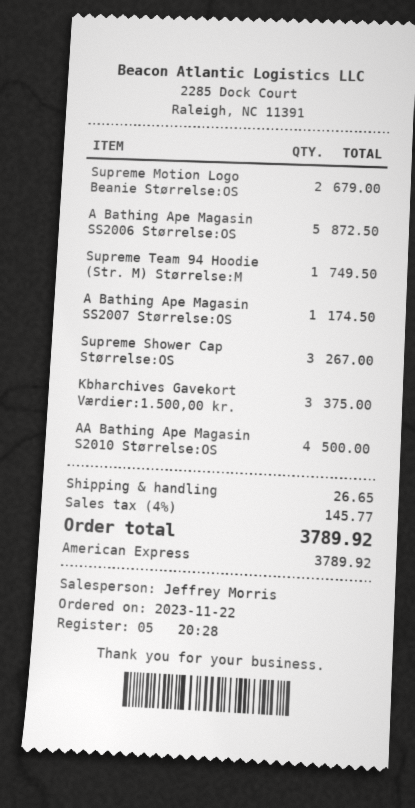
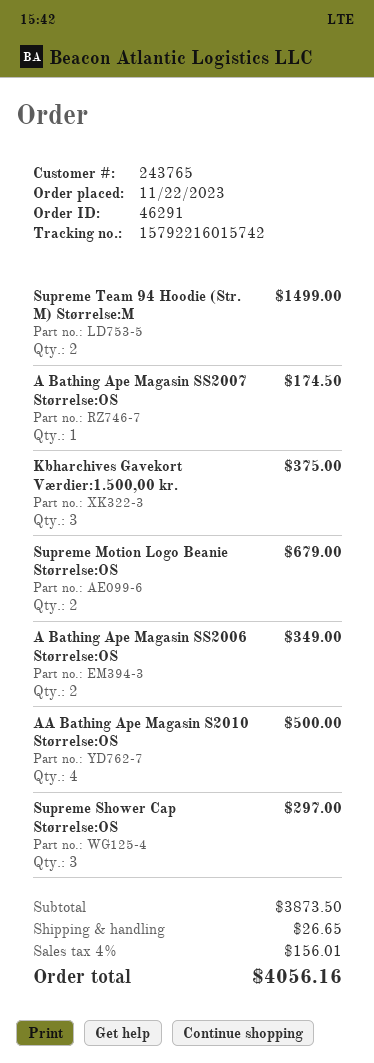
A Bathing Ape Magasin SS2006 Størrelse:OS: 5 for 872.50 -> 2 for 349.00
Supreme Team 94 Hoodie (Str. M) Størrelse:M: 1 for 749.50 -> 2 for 1499.00
Supreme Shower Cap Størrelse:OS: 3 for 267.00 -> 3 for 297.00
tax: 4% = 145.77 -> 4% = 156.01
total: 3789.92 -> 4056.16

